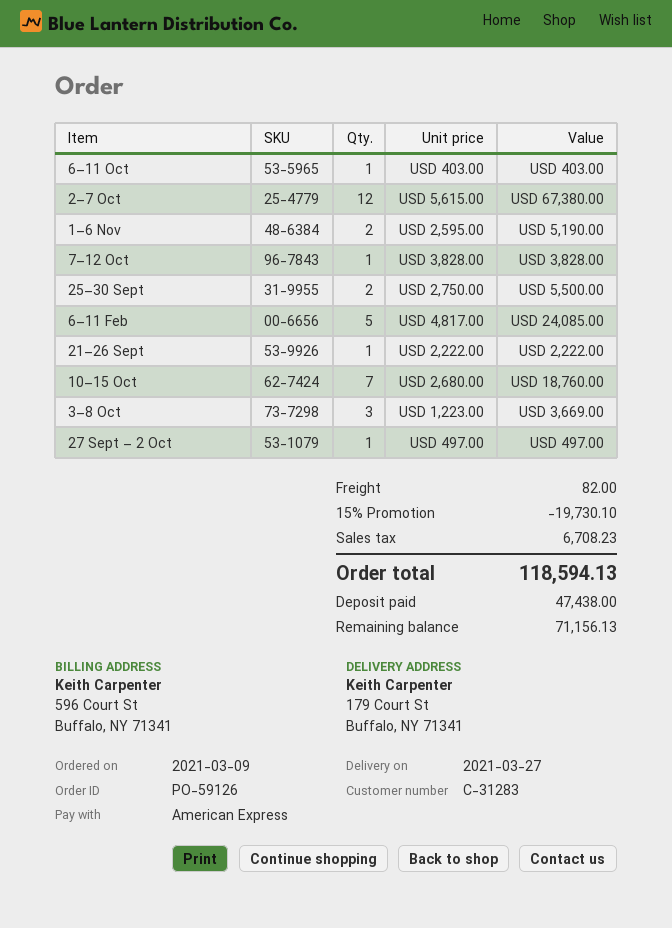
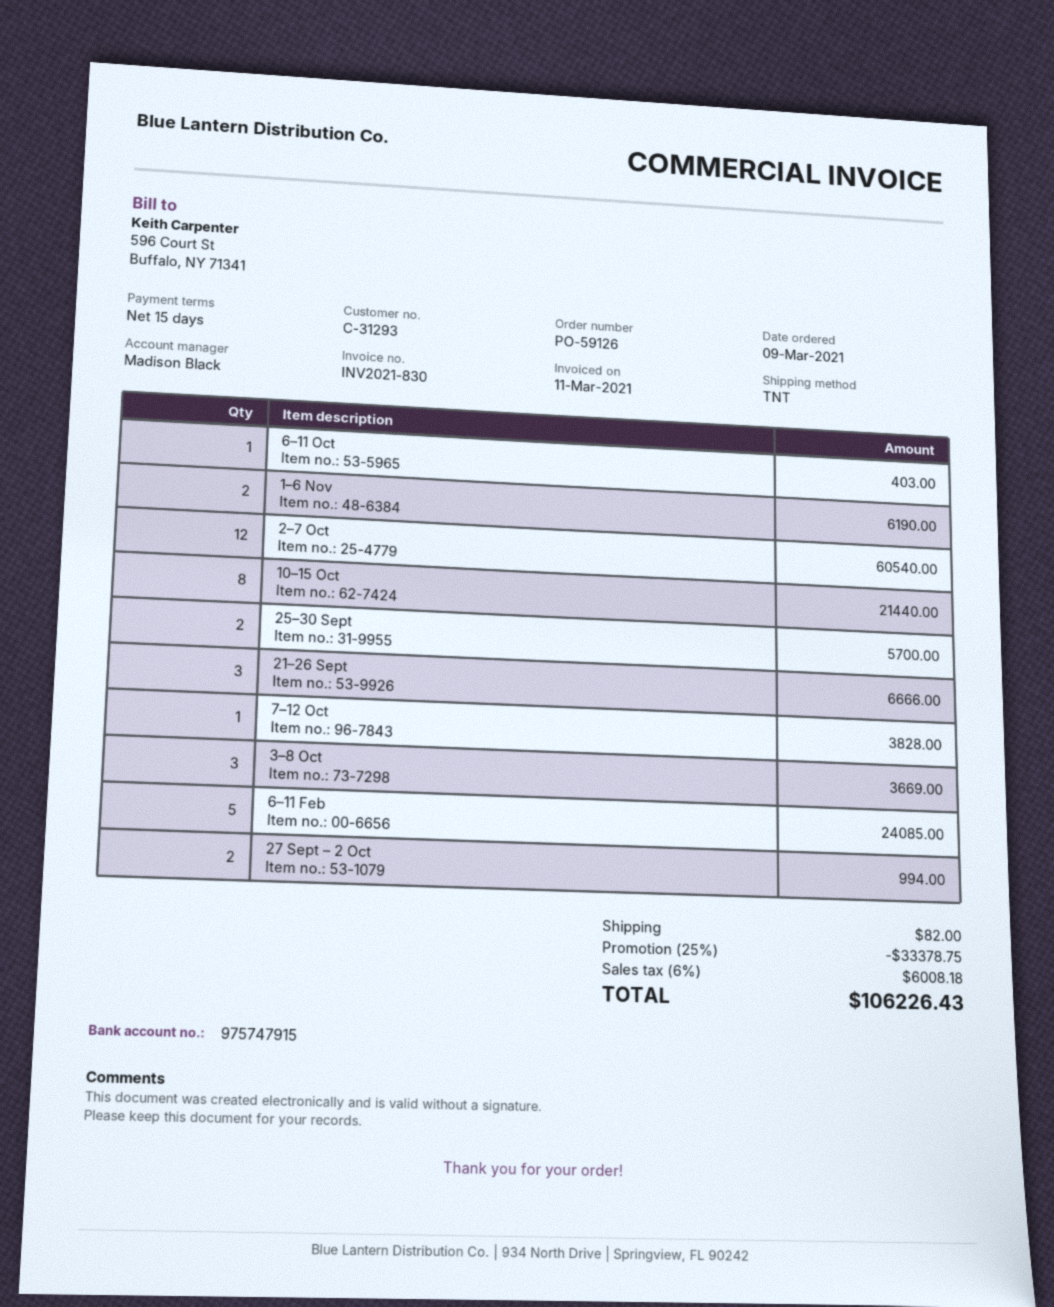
customer number: C-31283 -> C-31293
2–7 Oct: 12 for 67380.00 -> 12 for 60540.00
1–6 Nov: 2 for 5190.00 -> 2 for 6190.00
25–30 Sept: 2 for 5500.00 -> 2 for 5700.00
21–26 Sept: 1 for 2222.00 -> 3 for 6666.00
10–15 Oct: 7 for 18760.00 -> 8 for 21440.00
27 Sept – 2 Oct: 1 for 497.00 -> 2 for 994.00
discount: 15% = 19730.10 -> 25% = 33378.75
tax: 6708.23 -> 6008.18
total: 118594.13 -> 106226.43

